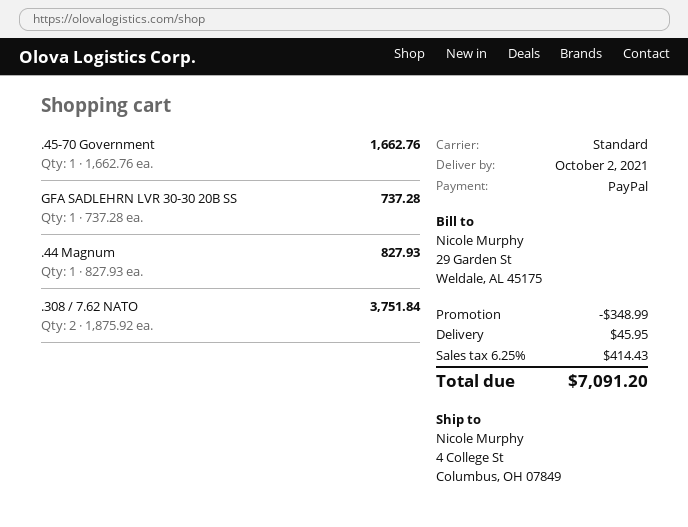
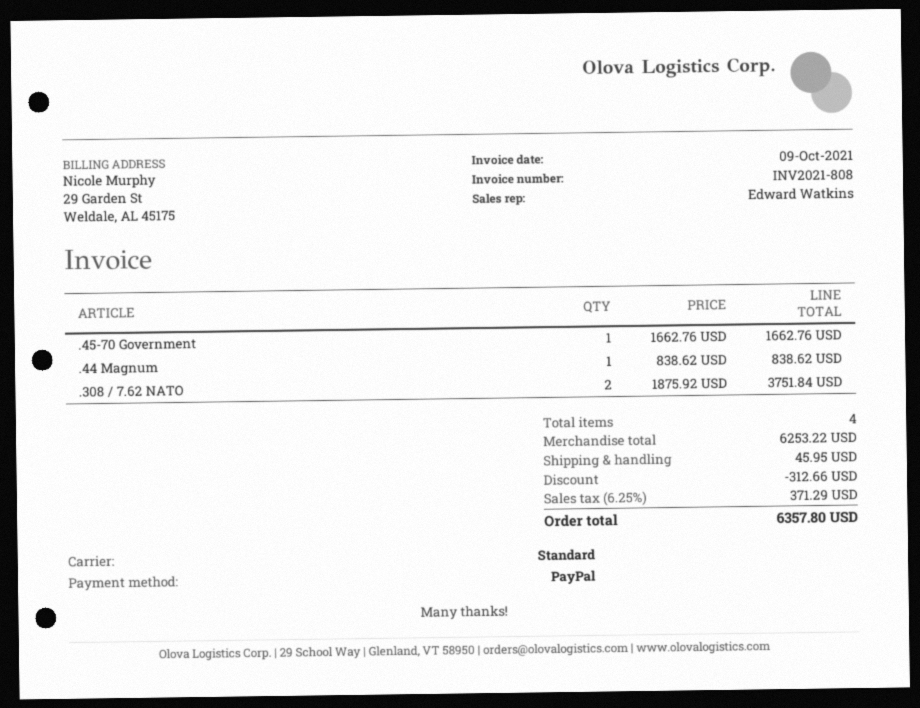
GFA SADLEHRN LVR 30-30 20B SS: 1 x 737.28 = 737.28 -> none
.44 Magnum: 1 x 827.93 = 827.93 -> 1 x 838.62 = 838.62
discount: 348.99 -> 312.66
tax: 6.25% = 414.43 -> 6.25% = 371.29
total: 7091.20 -> 6357.80

